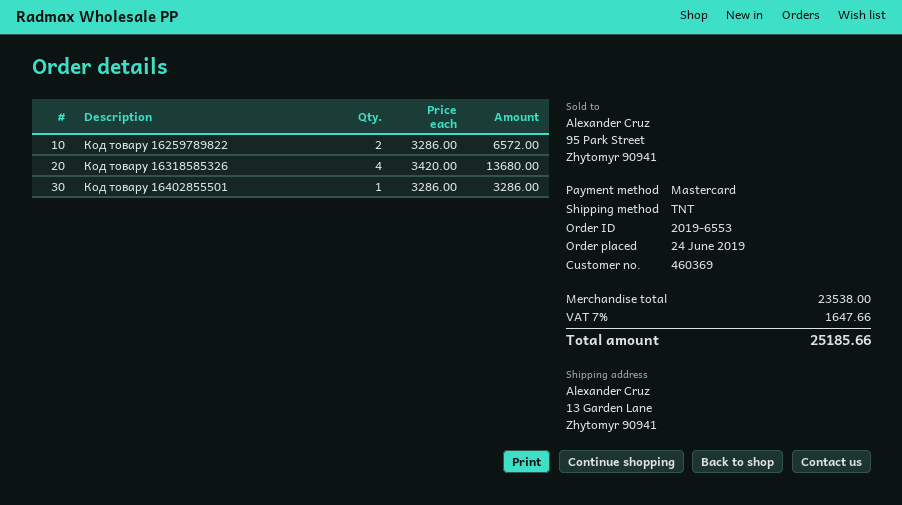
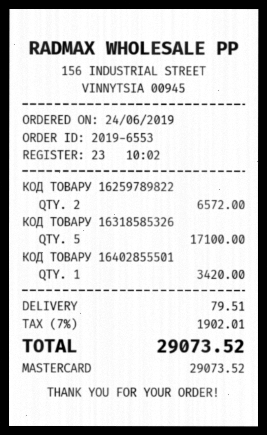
Код товару 16318585326: 4 for 13680.00 -> 5 for 17100.00
Код товару 16402855501: 1 for 3286.00 -> 1 for 3420.00
shipping: none -> 79.51
tax: 7% = 1647.66 -> 7% = 1902.01
total: 25185.66 -> 29073.52

